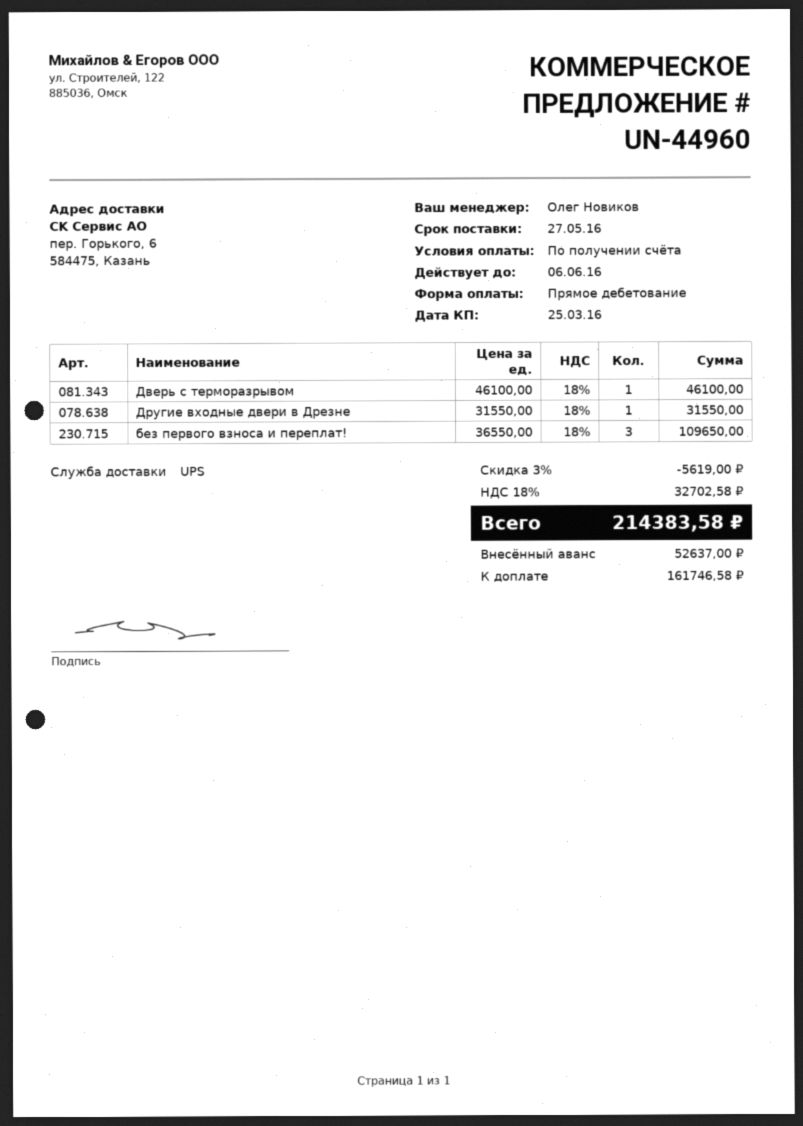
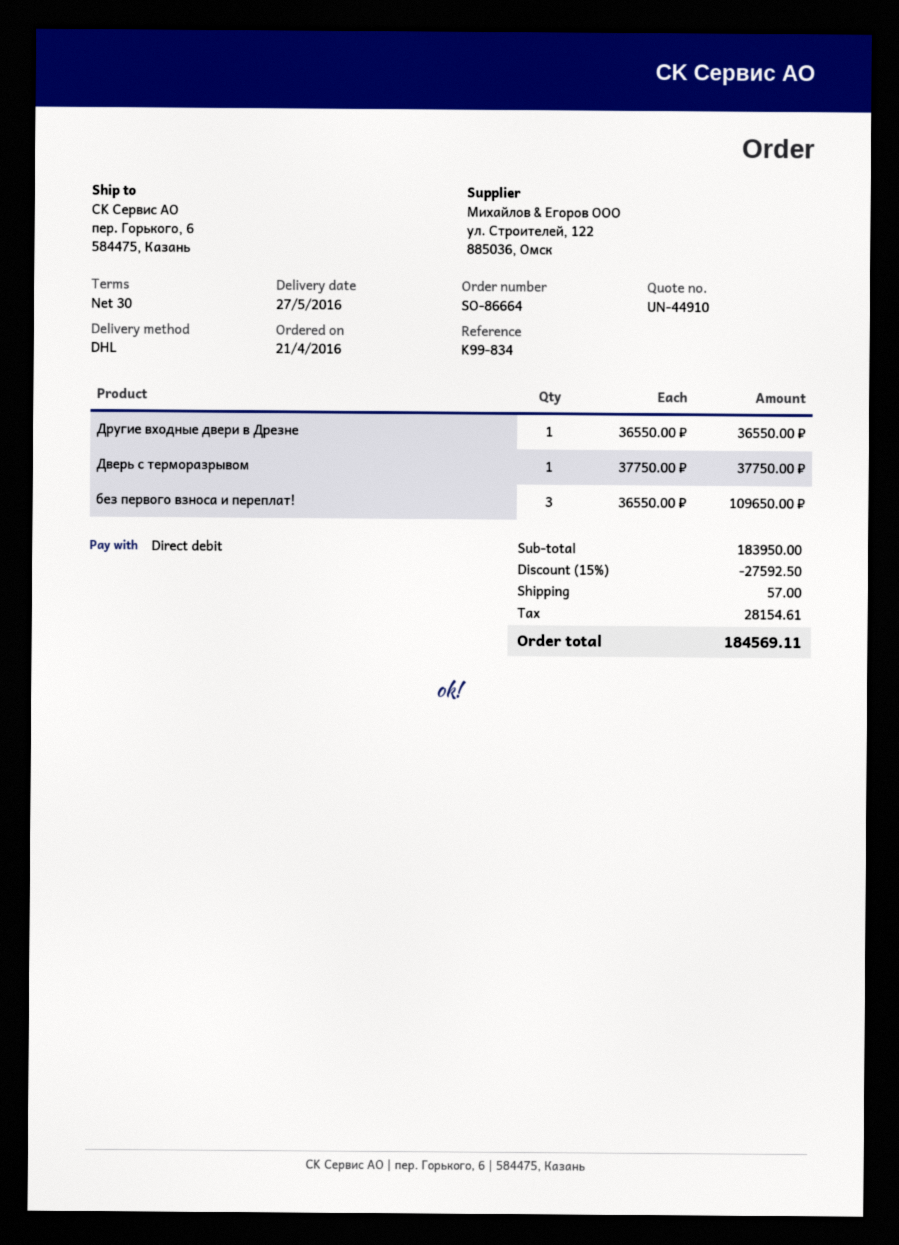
quote number: UN-44960 -> UN-44910
payment terms: on receipt -> 30 days
shipping method: UPS -> DHL
Дверь с терморазрывом: 1 x 46100.00 = 46100.00 -> 1 x 37750.00 = 37750.00
Другие входные двери в Дрезне: 1 x 31550.00 = 31550.00 -> 1 x 36550.00 = 36550.00
discount: 3% = 5619.00 -> 15% = 27592.50
shipping: none -> 57.00
tax: 32702.58 -> 28154.61
total: 214383.58 -> 184569.11

